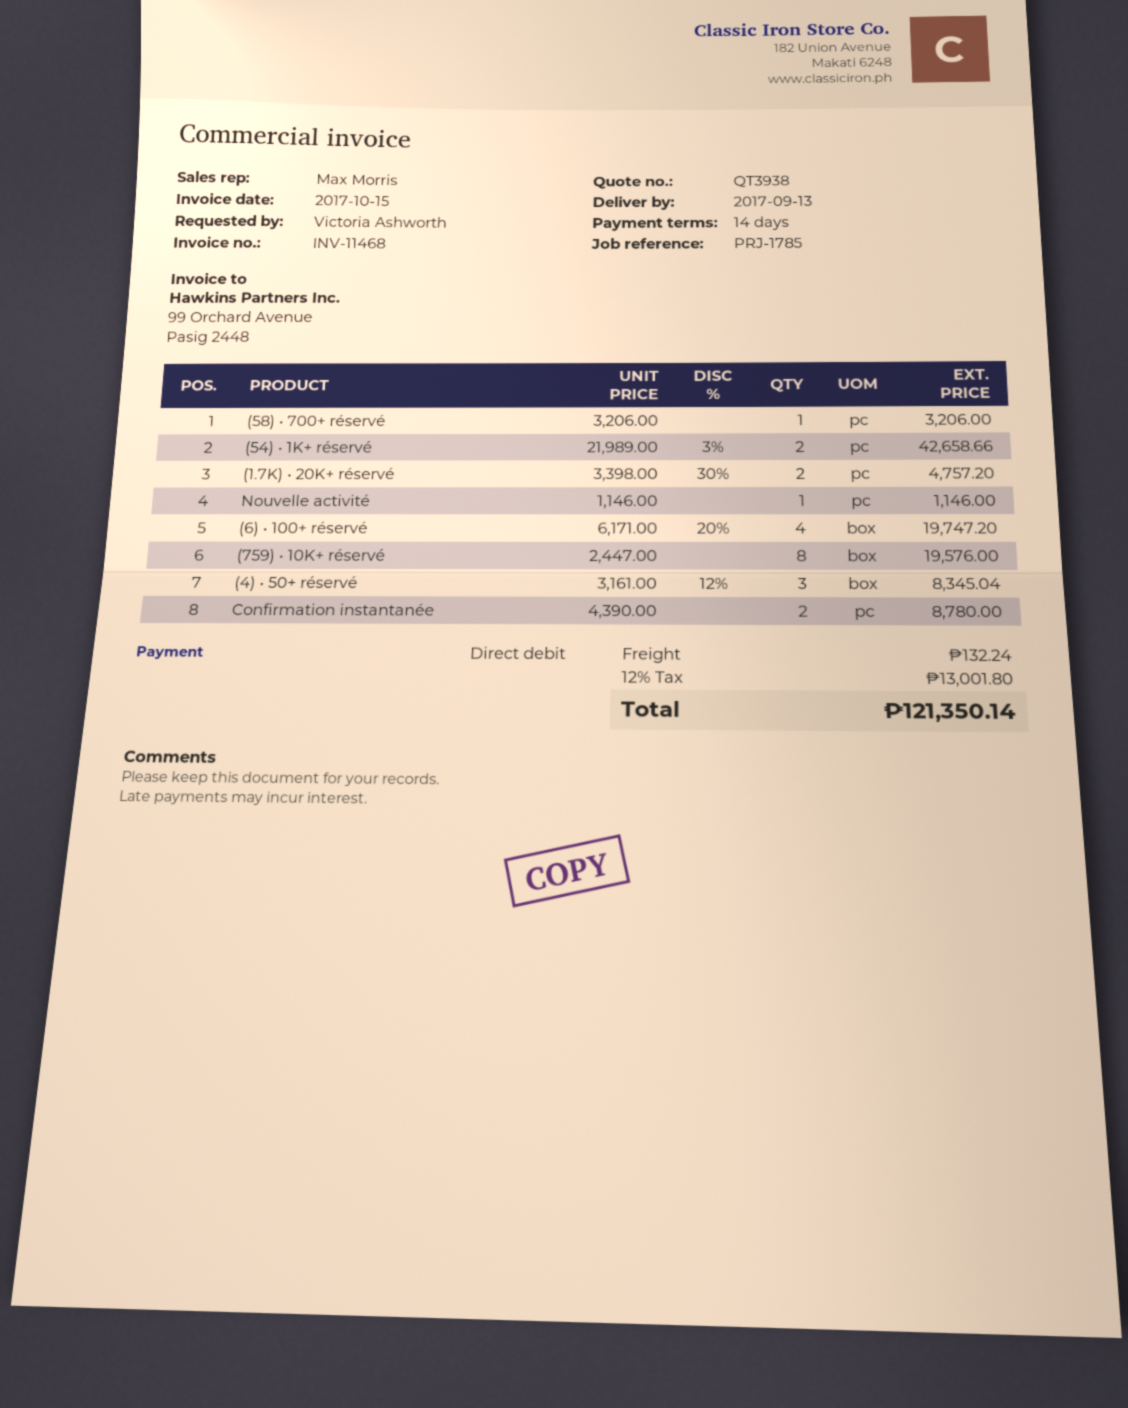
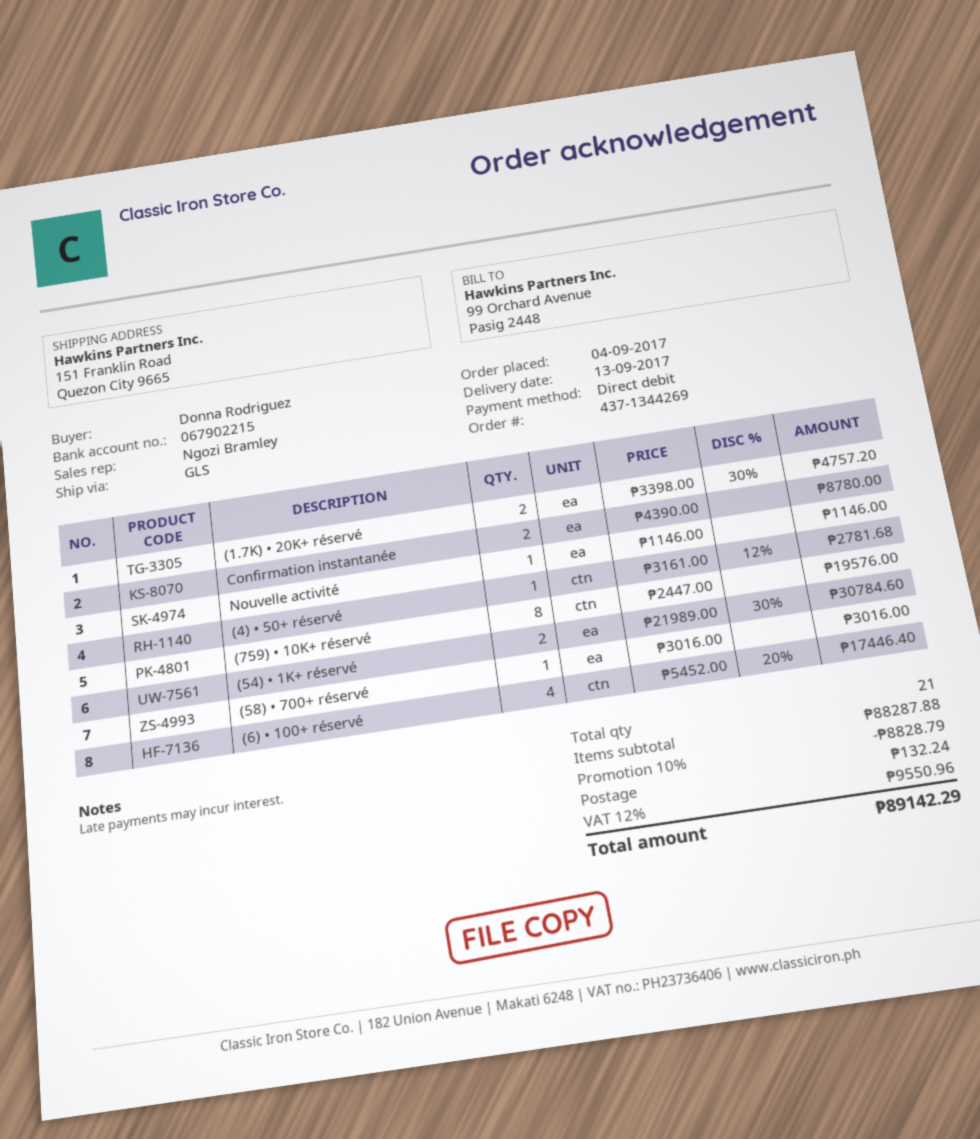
ordered by: Victoria Ashworth -> Donna Rodriguez
sales rep: Max Morris -> Ngozi Bramley
(58) • 700+ réservé: 1 x 3206.00 = 3206.00 -> 1 x 3016.00 = 3016.00
(54) • 1K+ réservé: 2 x 21989.00 - 3% = 42658.66 -> 2 x 21989.00 - 30% = 30784.60
(6) • 100+ réservé: 4 x 6171.00 - 20% = 19747.20 -> 4 x 5452.00 - 20% = 17446.40
(4) • 50+ réservé: 3 x 3161.00 - 12% = 8345.04 -> 1 x 3161.00 - 12% = 2781.68
discount: none -> 10% = 8828.79
tax: 12% = 13001.80 -> 12% = 9550.96
total: 121350.14 -> 89142.29

